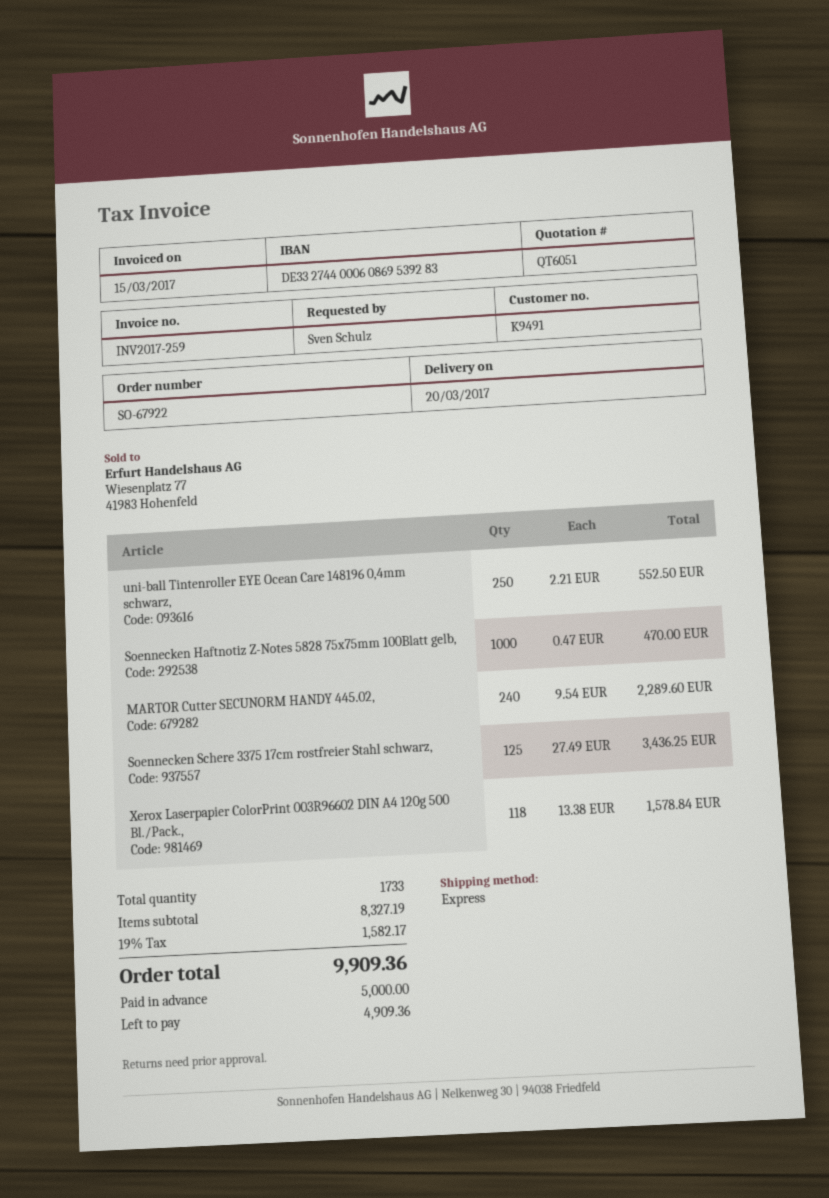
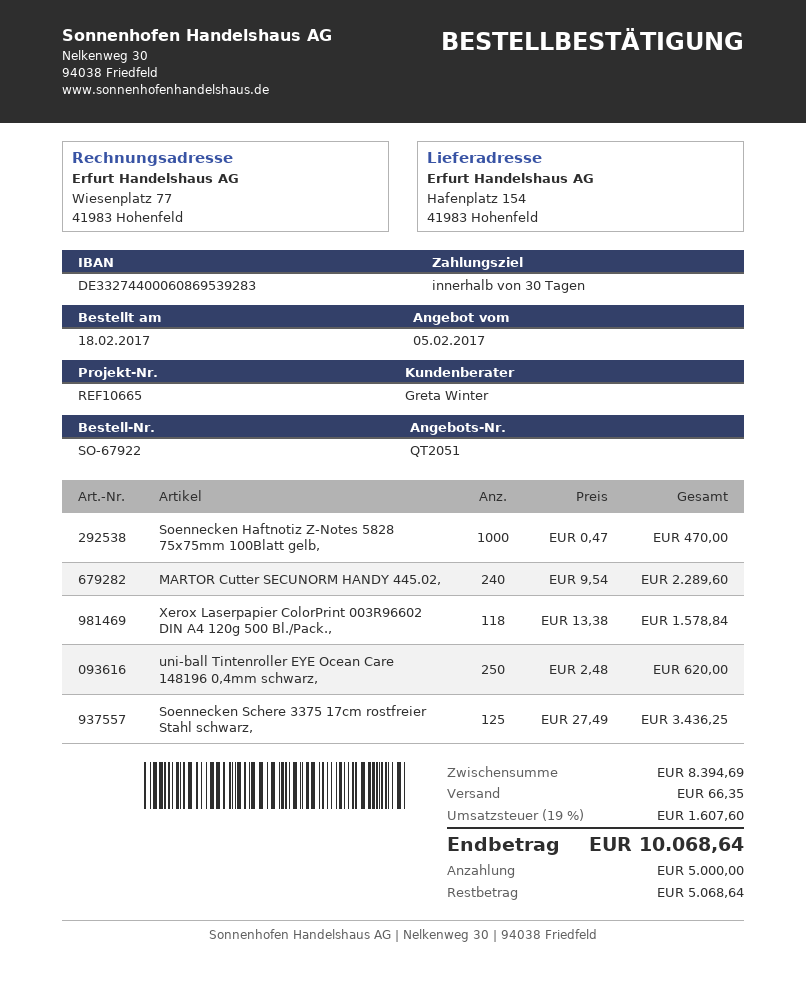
quote number: QT6051 -> QT2051
uni-ball Tintenroller EYE Ocean Care 148196 0,4mm schwarz,: 250 x 2.21 = 552.50 -> 250 x 2.48 = 620.00
subtotal: 8327.19 -> 8394.69
shipping: none -> 66.35
tax: 19% = 1582.17 -> 19% = 1607.60
total: 9909.36 -> 10068.64
balance: 4909.36 -> 5068.64

